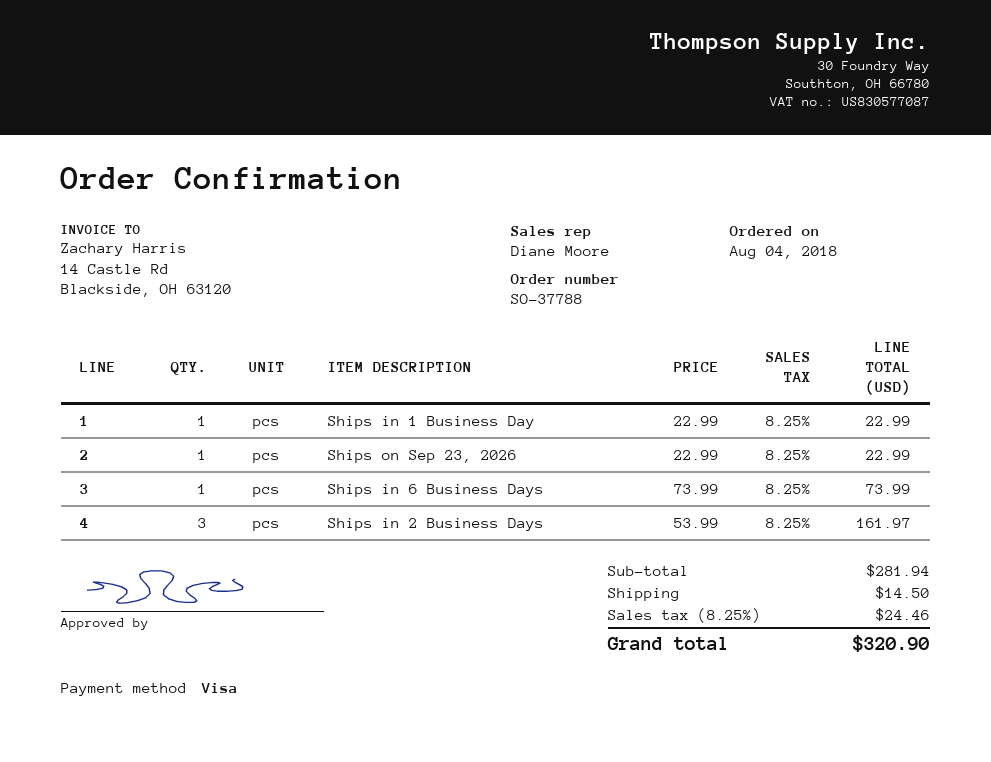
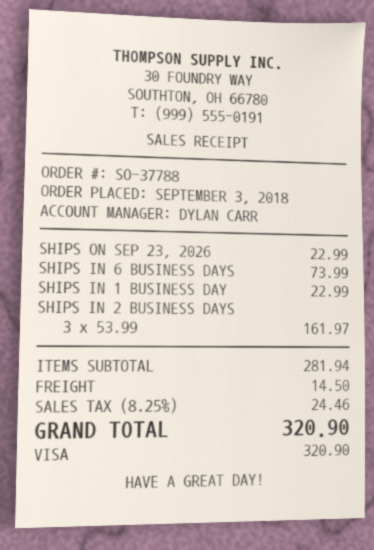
order date: 2018-08-04 -> 2018-09-03
sales rep: Diane Moore -> DYLAN CARR

